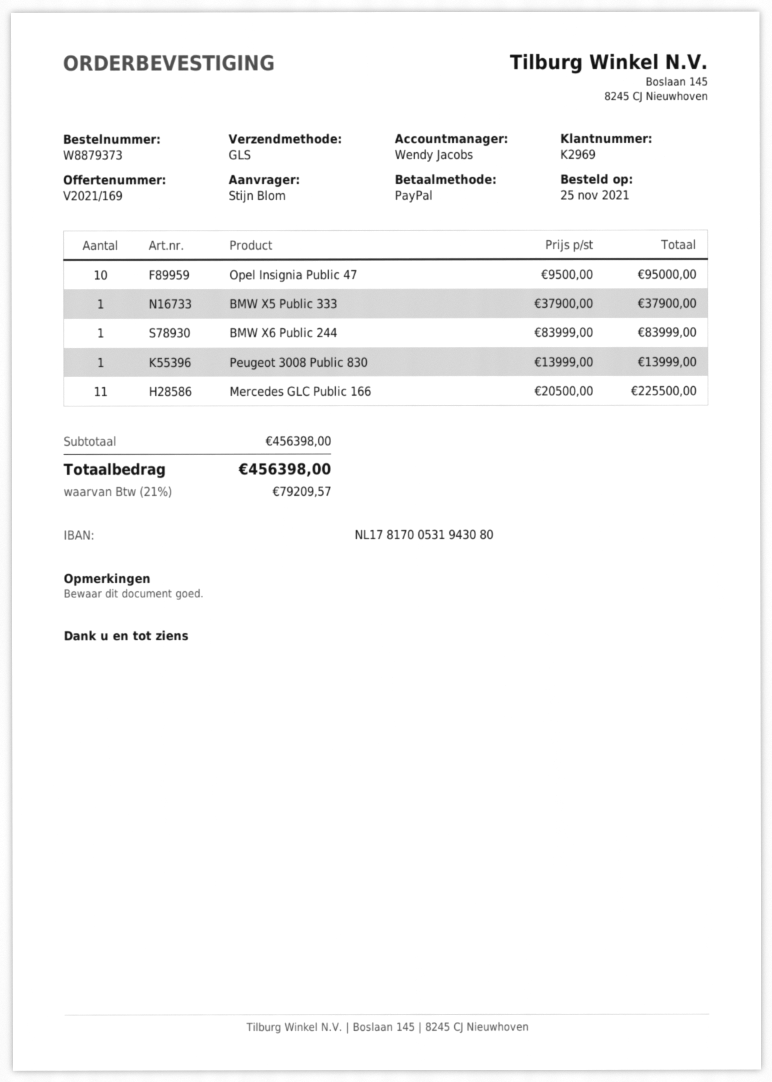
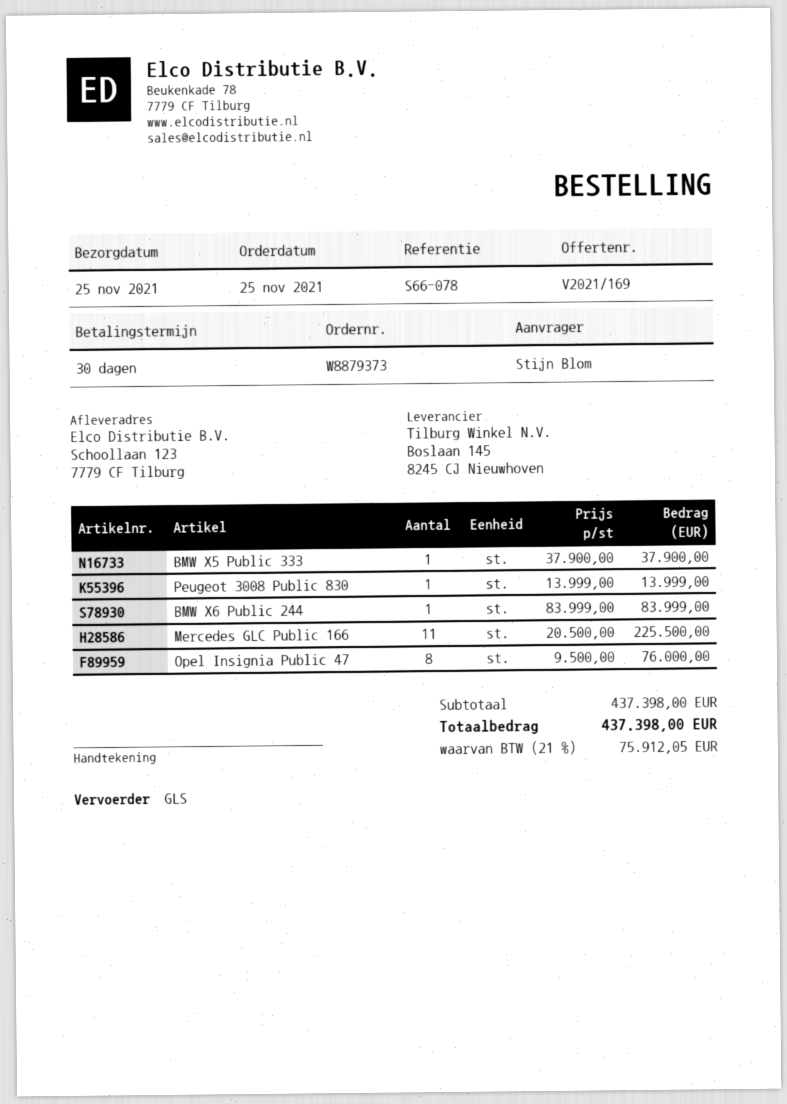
Opel Insignia Public 47: 10 x 9500.00 = 95000.00 -> 8 x 9500.00 = 76000.00
subtotal: 456398.00 -> 437398.00
tax: 21% = 79209.57 -> 21% = 75912.05
total: 456398.00 -> 437398.00

